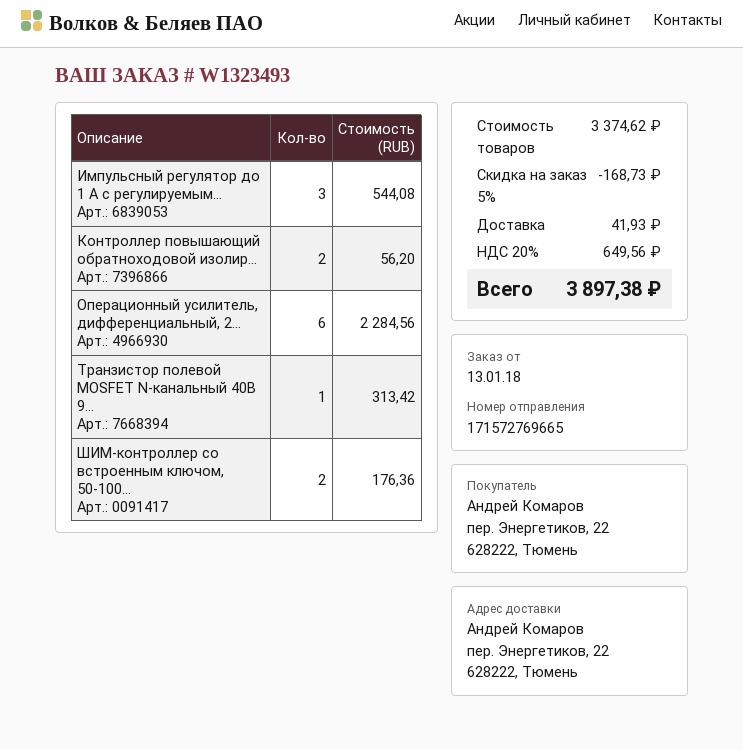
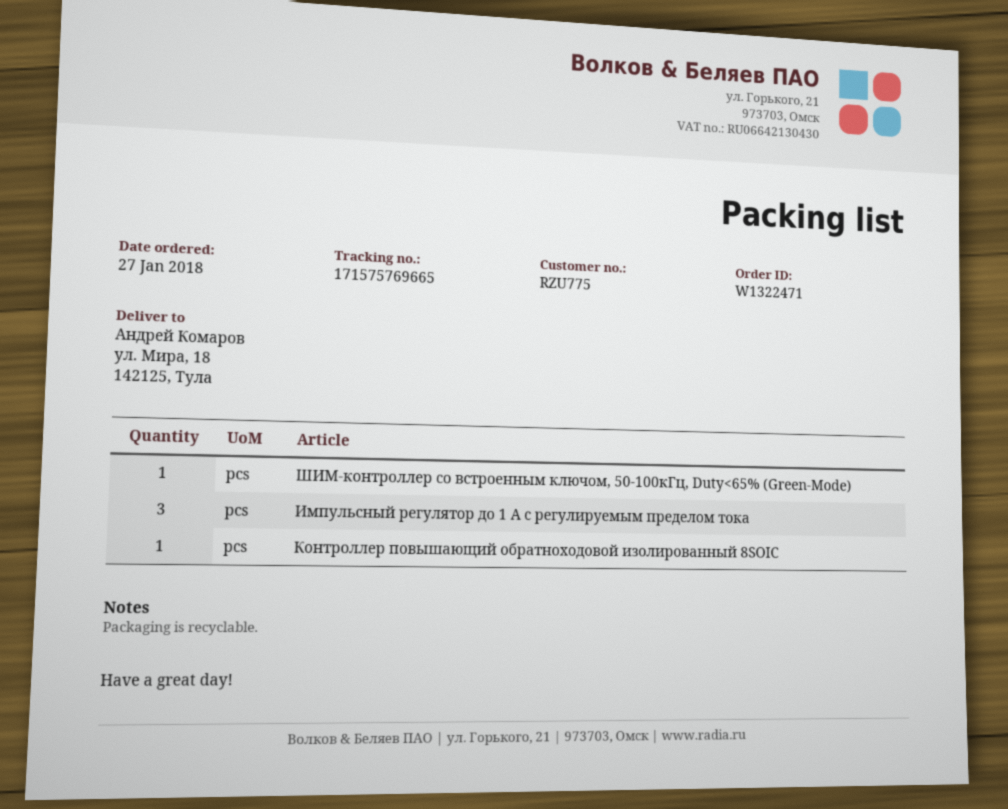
order number: W1323493 -> W1322471
order date: 2018-01-13 -> 2018-01-27
tracking number: 171572769665 -> 171575769665
ship to: пер. Энергетиков, 22, 628222, Тюмень -> ул. Мира, 18, 142125, Тула
Контроллер повышающий обратноходовой изолир...: 2 -> 1
Операционный усилитель, дифференциальный, 2...: 6 -> none
Транзистор полевой MOSFET N-канальный 40В 9...: 1 -> none
ШИМ-контроллер со встроенным ключом, 50-100...: 2 -> 1

